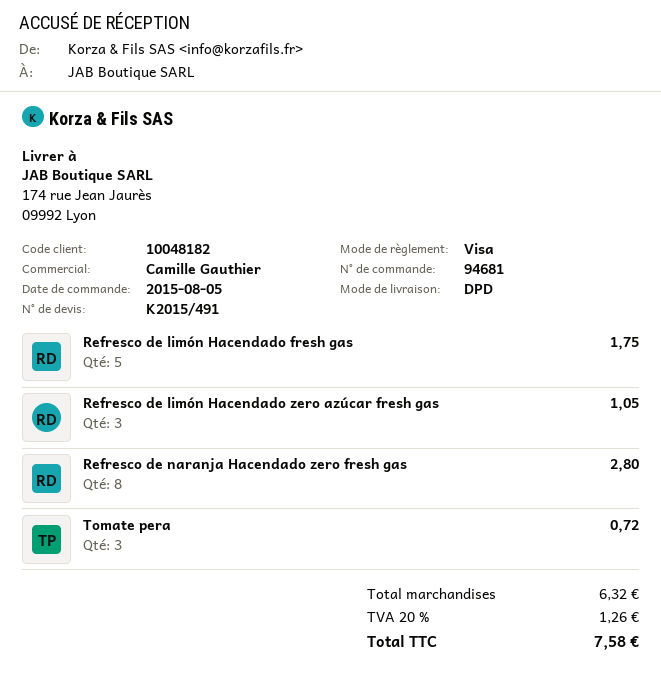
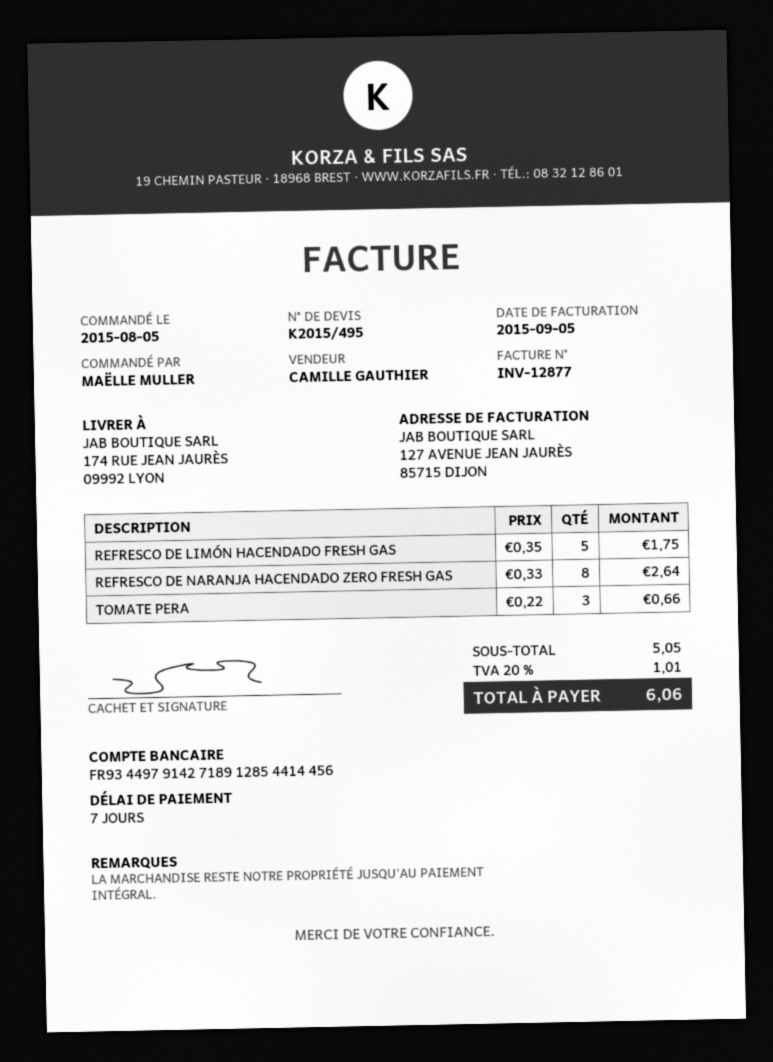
quote number: K2015/491 -> K2015/495
Refresco de limón Hacendado zero azúcar fresh gas: 3 for 1.05 -> none
Refresco de naranja Hacendado zero fresh gas: 8 for 2.80 -> 8 for 2.64
Tomate pera: 3 for 0.72 -> 3 for 0.66
subtotal: 6.32 -> 5.05
tax: 20% = 1.26 -> 20% = 1.01
total: 7.58 -> 6.06

